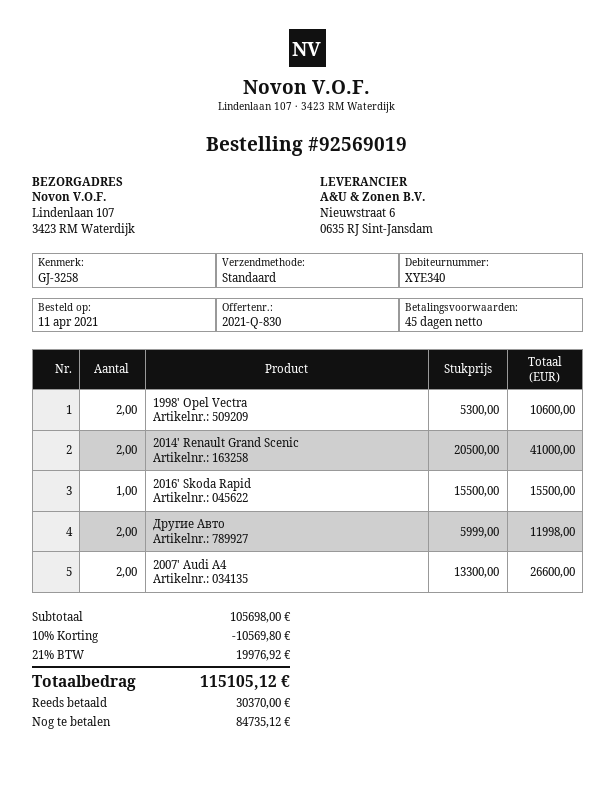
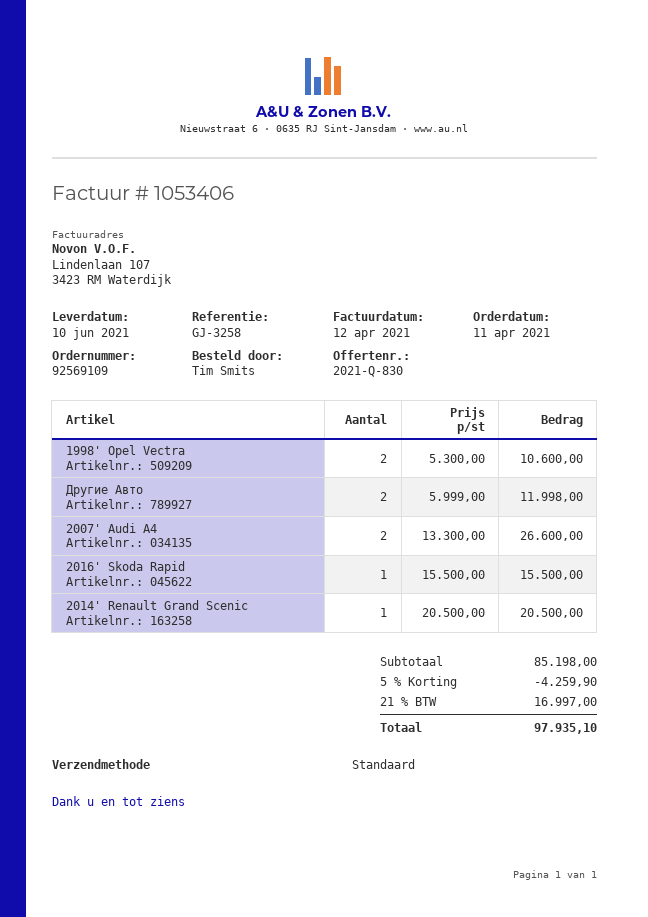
order number: 92569019 -> 92569109
2014' Renault Grand Scenic: 2 x 20500.00 = 41000.00 -> 1 x 20500.00 = 20500.00
subtotal: 105698.00 -> 85198.00
discount: 10% = 10569.80 -> 5% = 4259.90
tax: 21% = 19976.92 -> 21% = 16997.00
total: 115105.12 -> 97935.10

